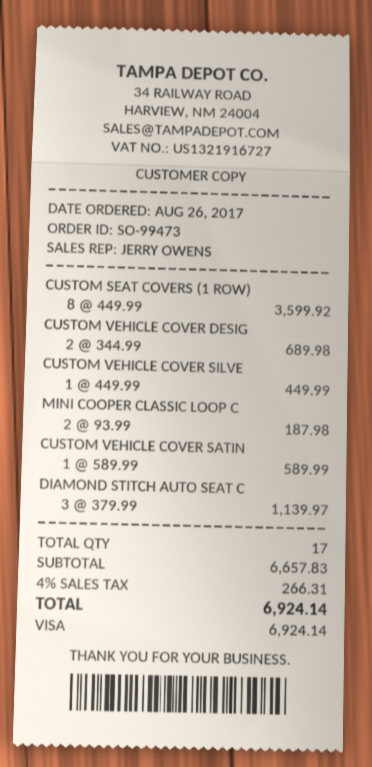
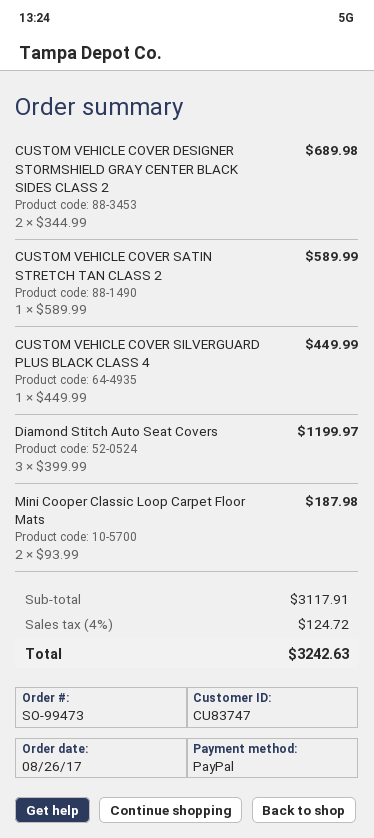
payment method: Visa -> PayPal
CUSTOM SEAT COVERS (1 ROW): 8 x 449.99 = 3599.92 -> none
DIAMOND STITCH AUTO SEAT C: 3 x 379.99 = 1139.97 -> 3 x 399.99 = 1199.97
subtotal: 6657.83 -> 3117.91
tax: 4% = 266.31 -> 4% = 124.72
total: 6924.14 -> 3242.63

